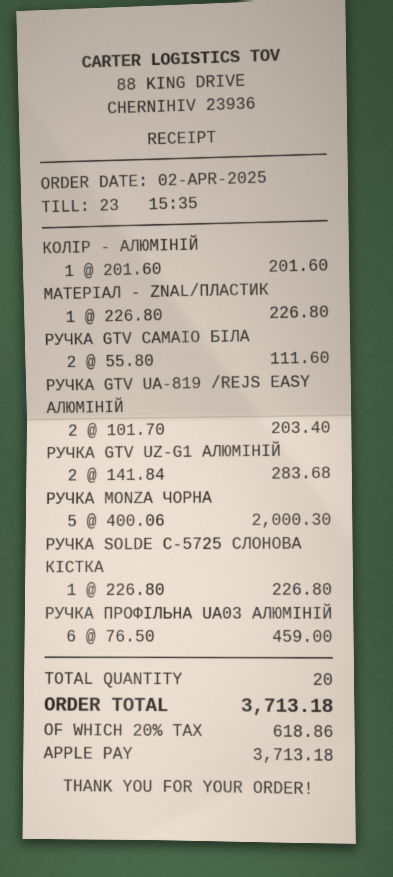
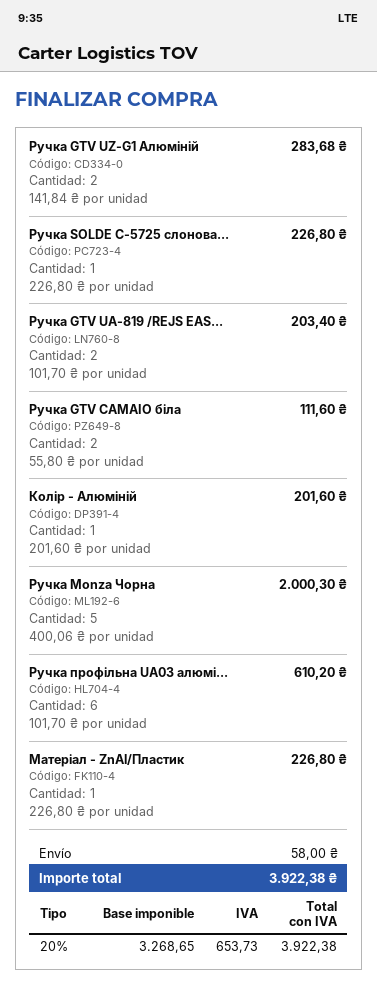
РУЧКА ПРОФІЛЬНА UA03 АЛЮМІНІЙ: 6 x 76.50 = 459.00 -> 6 x 101.70 = 610.20
shipping: none -> 58.00
tax: 20% = 618.86 -> 20% = 653.73
total: 3713.18 -> 3922.38

